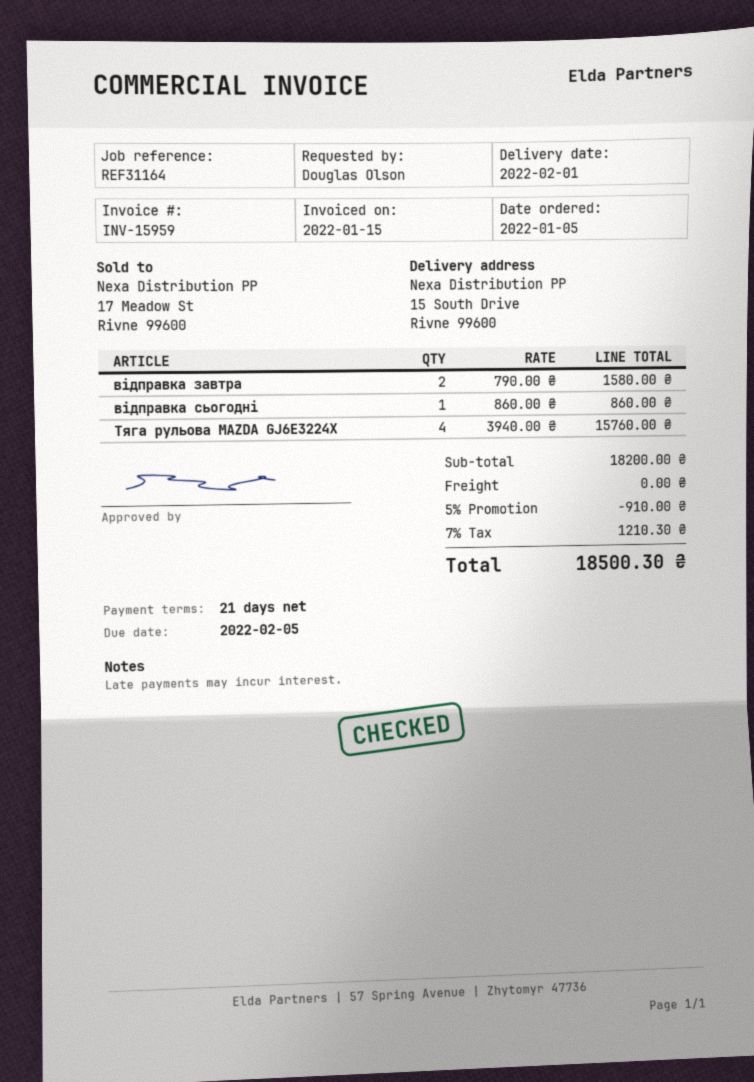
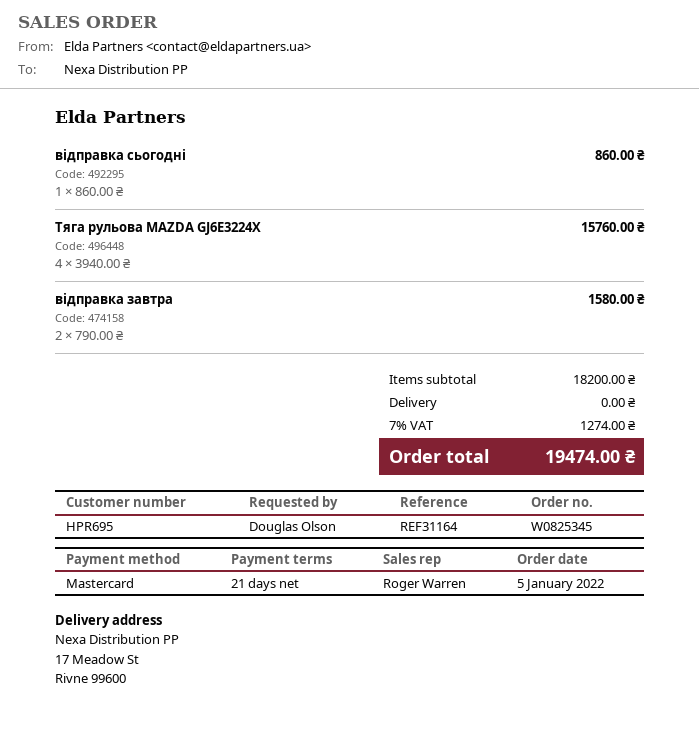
ship to: 15 South Drive, Rivne 99600 -> 17 Meadow St, Rivne 99600
discount: 5% = 910.00 -> none
tax: 7% = 1210.30 -> 7% = 1274.00
total: 18500.30 -> 19474.00

